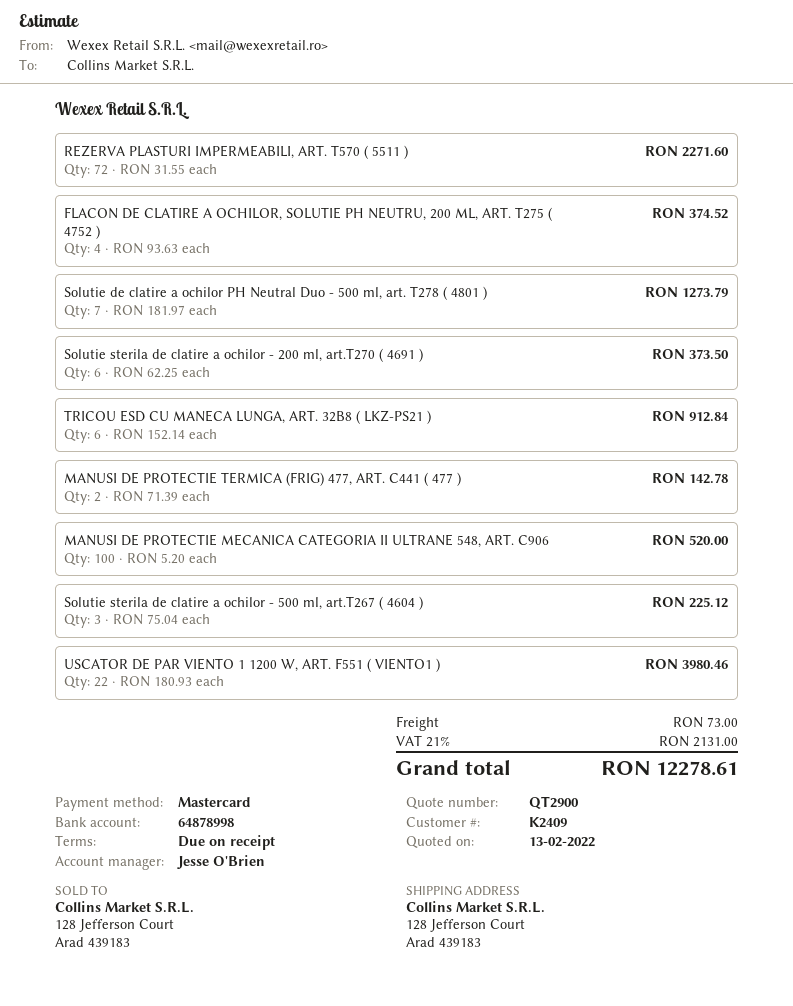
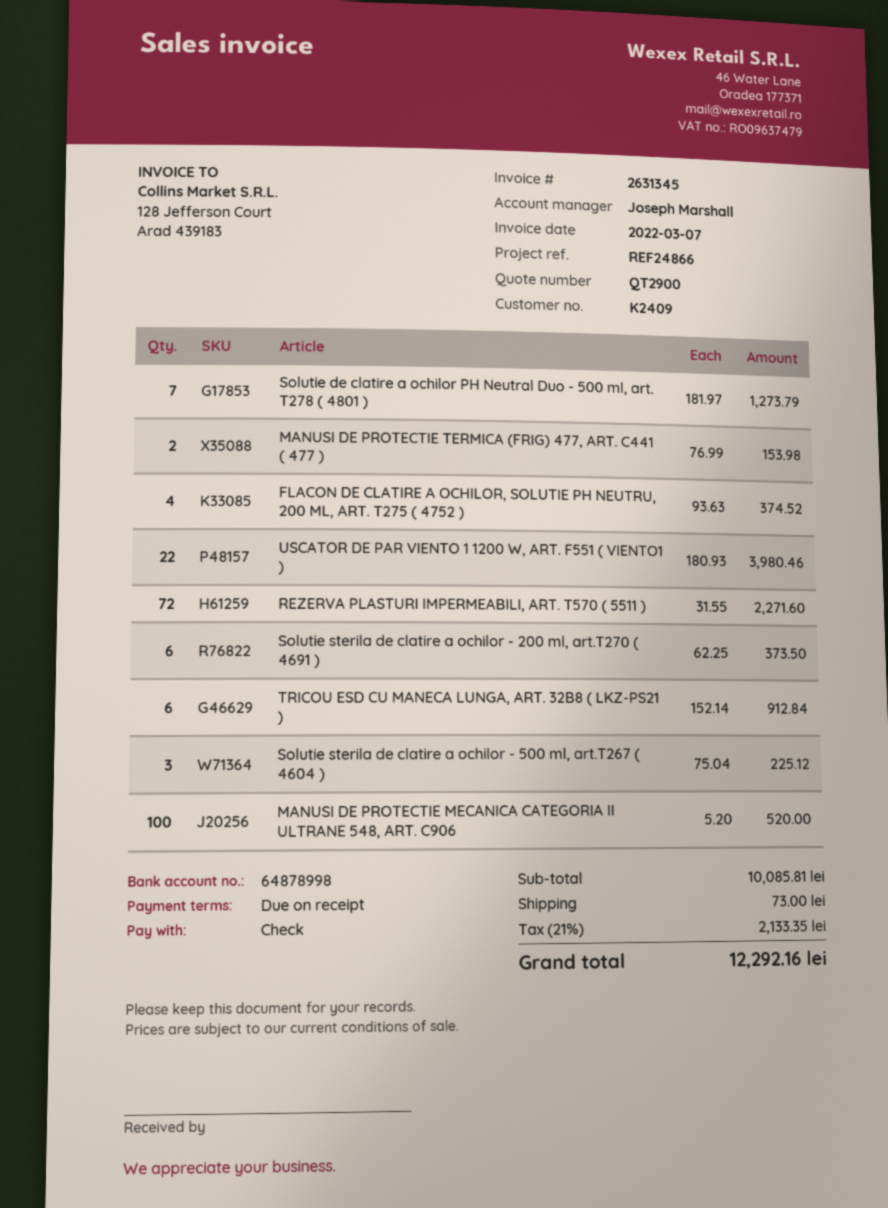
sales rep: Jesse O'Brien -> Joseph Marshall
payment method: Mastercard -> cheque
MANUSI DE PROTECTIE TERMICA (FRIG) 477, ART. C441 ( 477 ): 2 x 71.39 = 142.78 -> 2 x 76.99 = 153.98
tax: 21% = 2131.00 -> 21% = 2133.35
total: 12278.61 -> 12292.16

